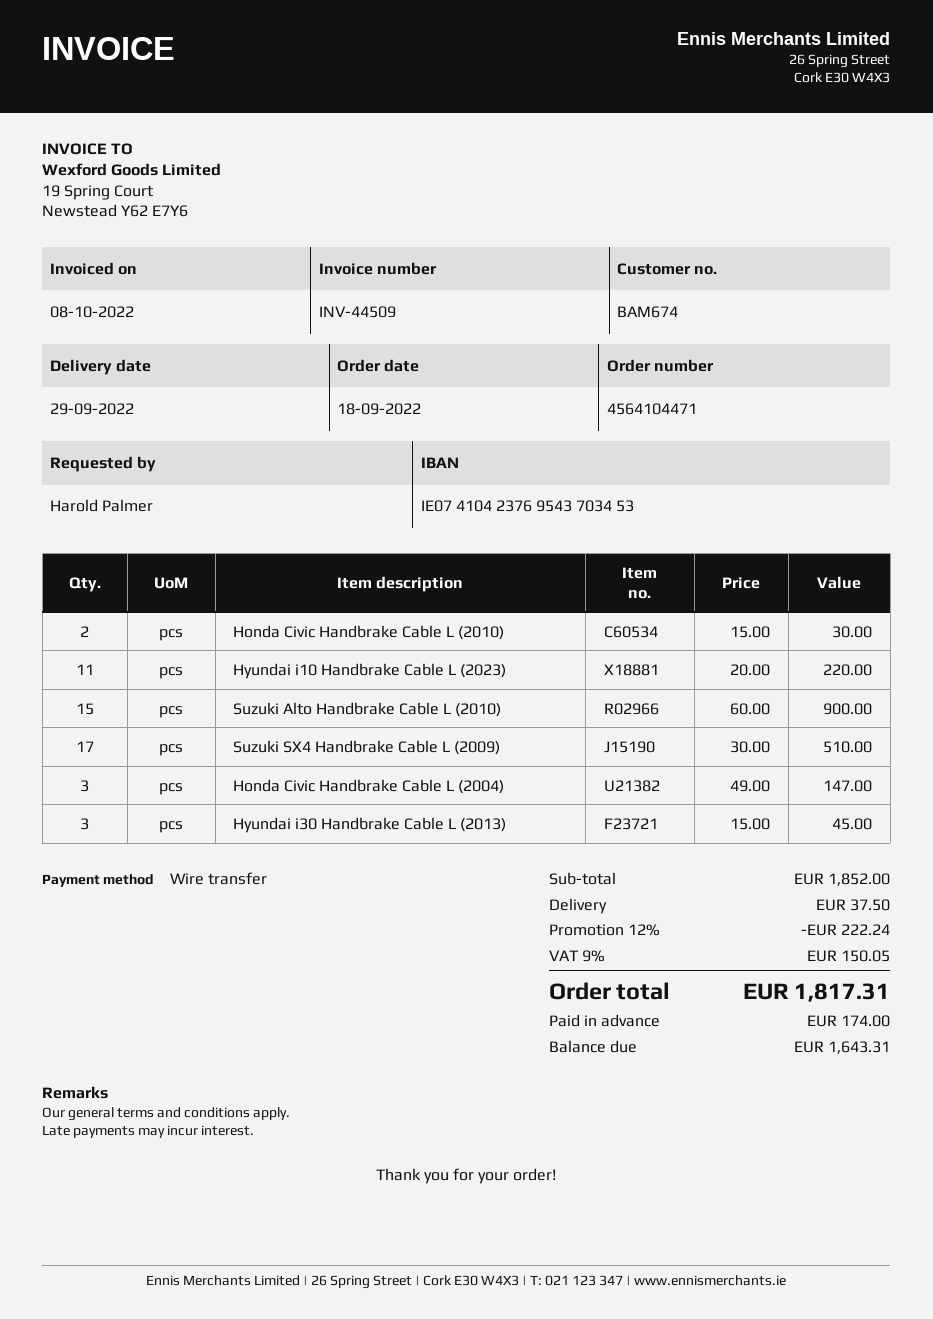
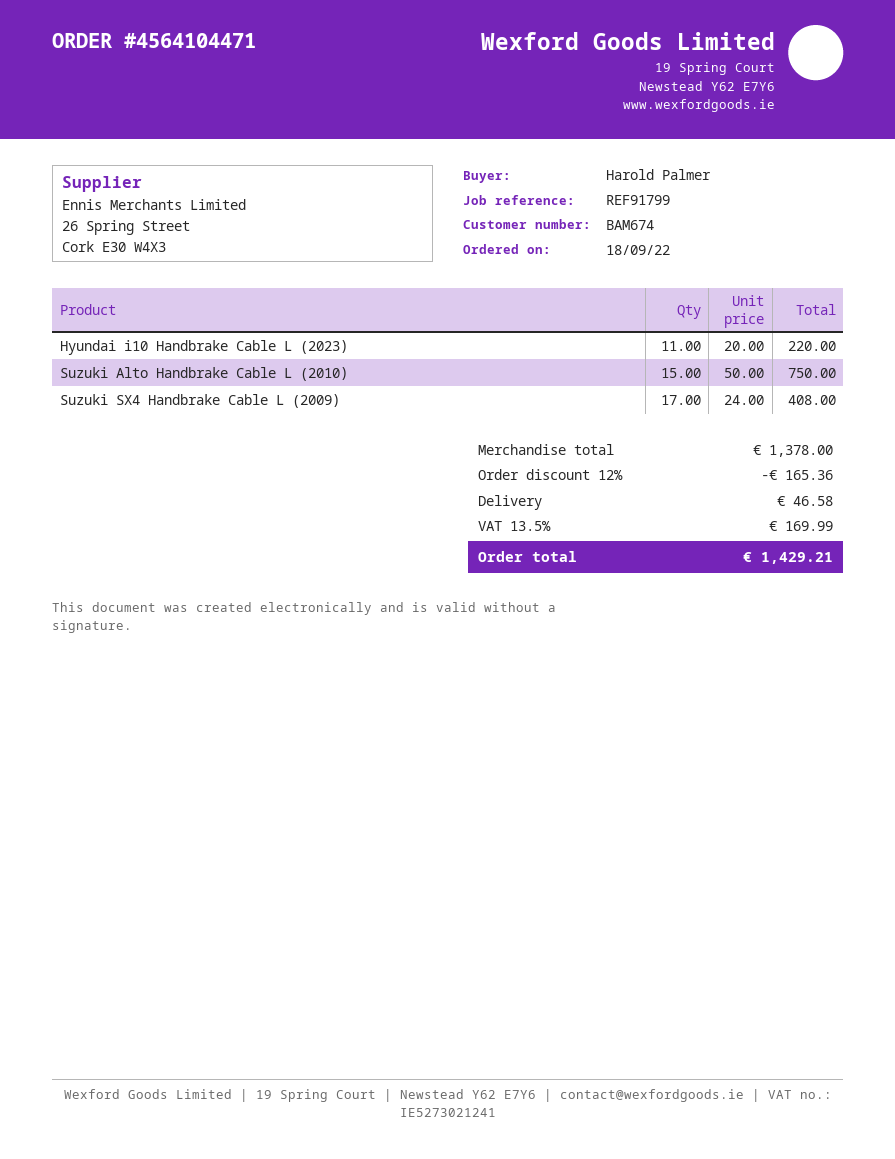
Honda Civic Handbrake Cable L (2010): 2 x 15.00 = 30.00 -> none
Suzuki Alto Handbrake Cable L (2010): 15 x 60.00 = 900.00 -> 15 x 50.00 = 750.00
Suzuki SX4 Handbrake Cable L (2009): 17 x 30.00 = 510.00 -> 17 x 24.00 = 408.00
Honda Civic Handbrake Cable L (2004): 3 x 49.00 = 147.00 -> none
Hyundai i30 Handbrake Cable L (2013): 3 x 15.00 = 45.00 -> none
subtotal: 1852.00 -> 1378.00
discount: 12% = 222.24 -> 12% = 165.36
shipping: 37.50 -> 46.58
tax: 9% = 150.05 -> 13.5% = 169.99
total: 1817.31 -> 1429.21

